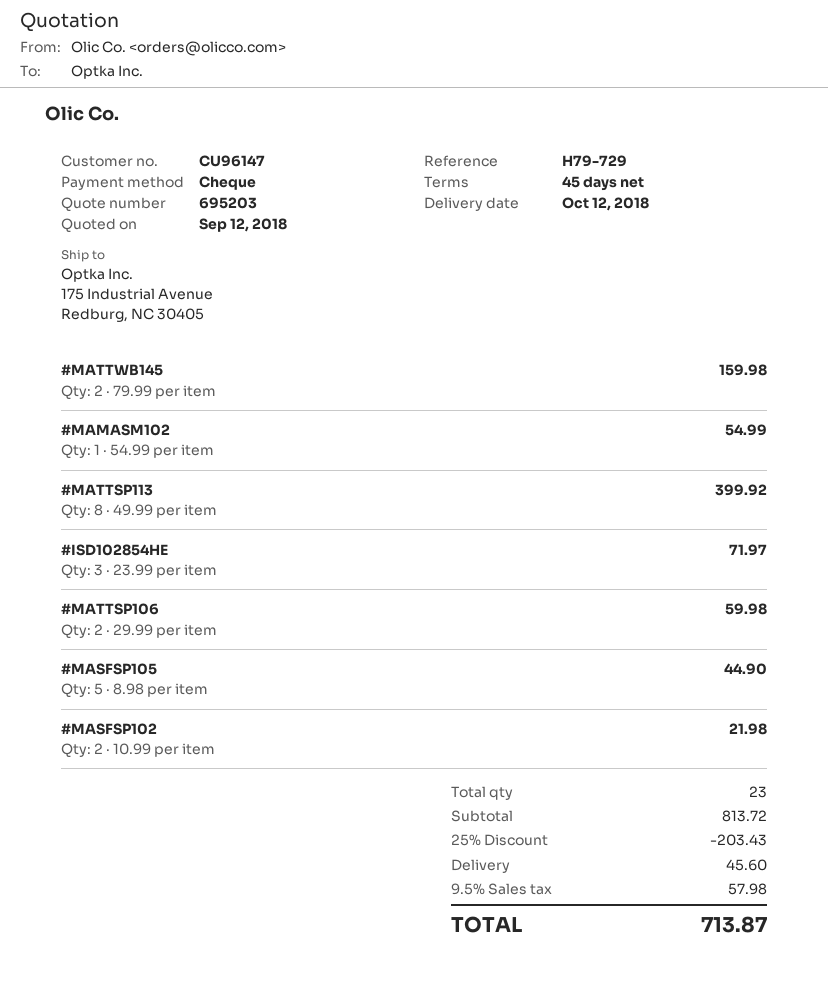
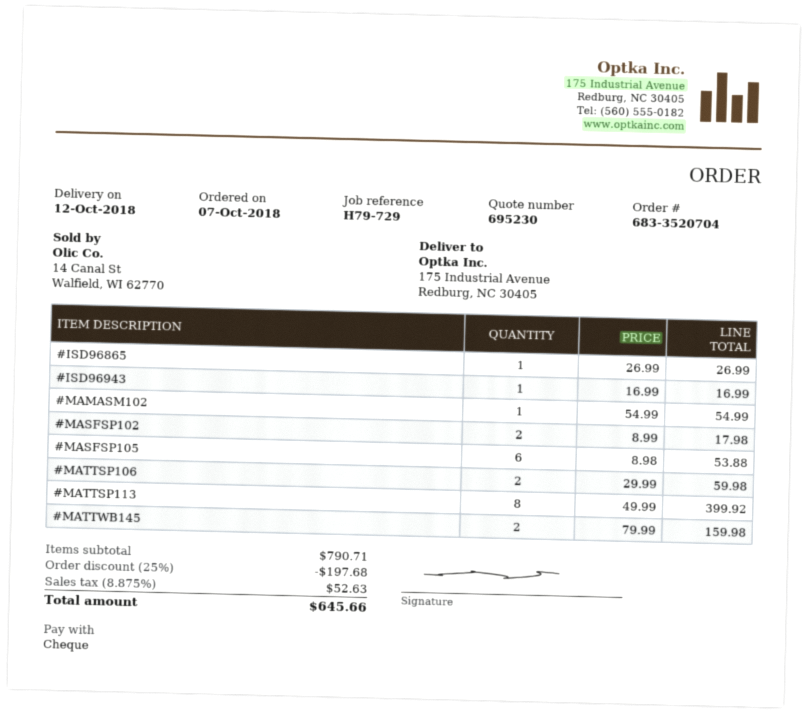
quote number: 695203 -> 695230
#ISD102854HE: 3 x 23.99 = 71.97 -> none
#MASFSP105: 5 x 8.98 = 44.90 -> 6 x 8.98 = 53.88
#MASFSP102: 2 x 10.99 = 21.98 -> 2 x 8.99 = 17.98
#ISD96865: none -> 1 x 26.99 = 26.99
#ISD96943: none -> 1 x 16.99 = 16.99
subtotal: 813.72 -> 790.71
discount: 25% = 203.43 -> 25% = 197.68
shipping: 45.60 -> none
tax: 9.5% = 57.98 -> 8.875% = 52.63
total: 713.87 -> 645.66

